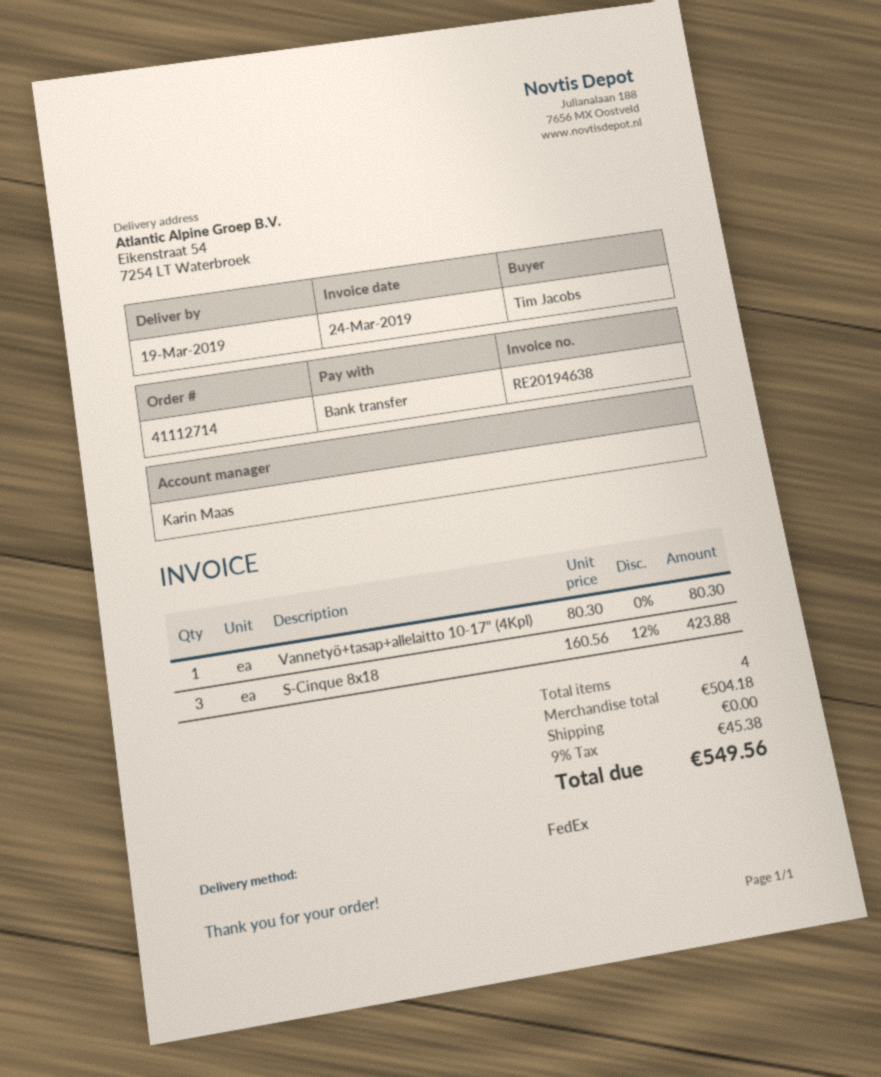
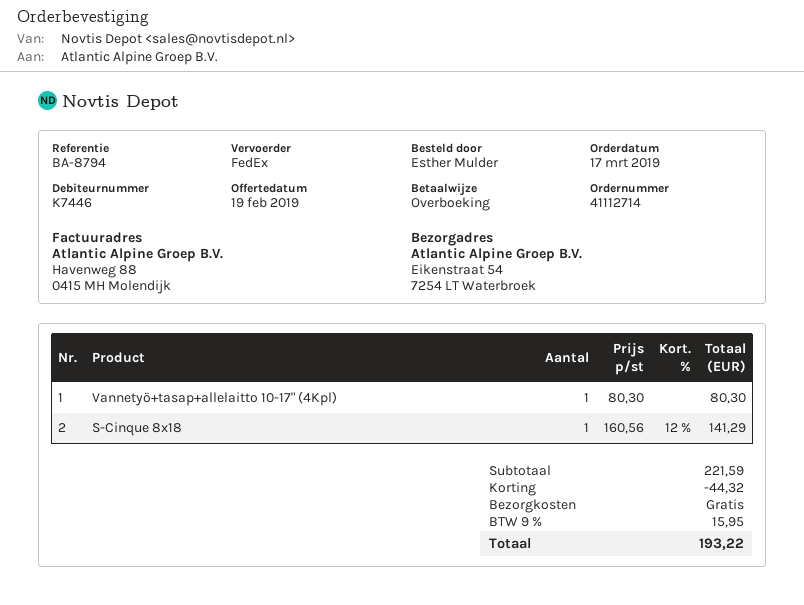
ordered by: Tim Jacobs -> Esther Mulder
S-Cinque 8x18: 3 x 160.56 - 12% = 423.88 -> 1 x 160.56 - 12% = 141.29
subtotal: 504.18 -> 221.59
discount: none -> 44.32
tax: 9% = 45.38 -> 9% = 15.95
total: 549.56 -> 193.22

